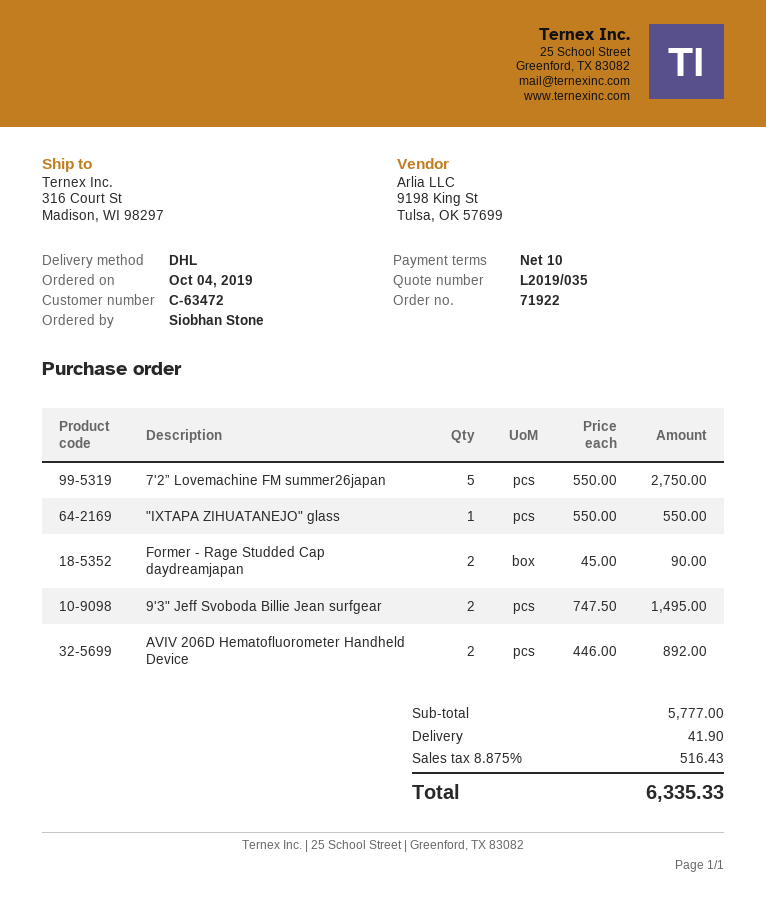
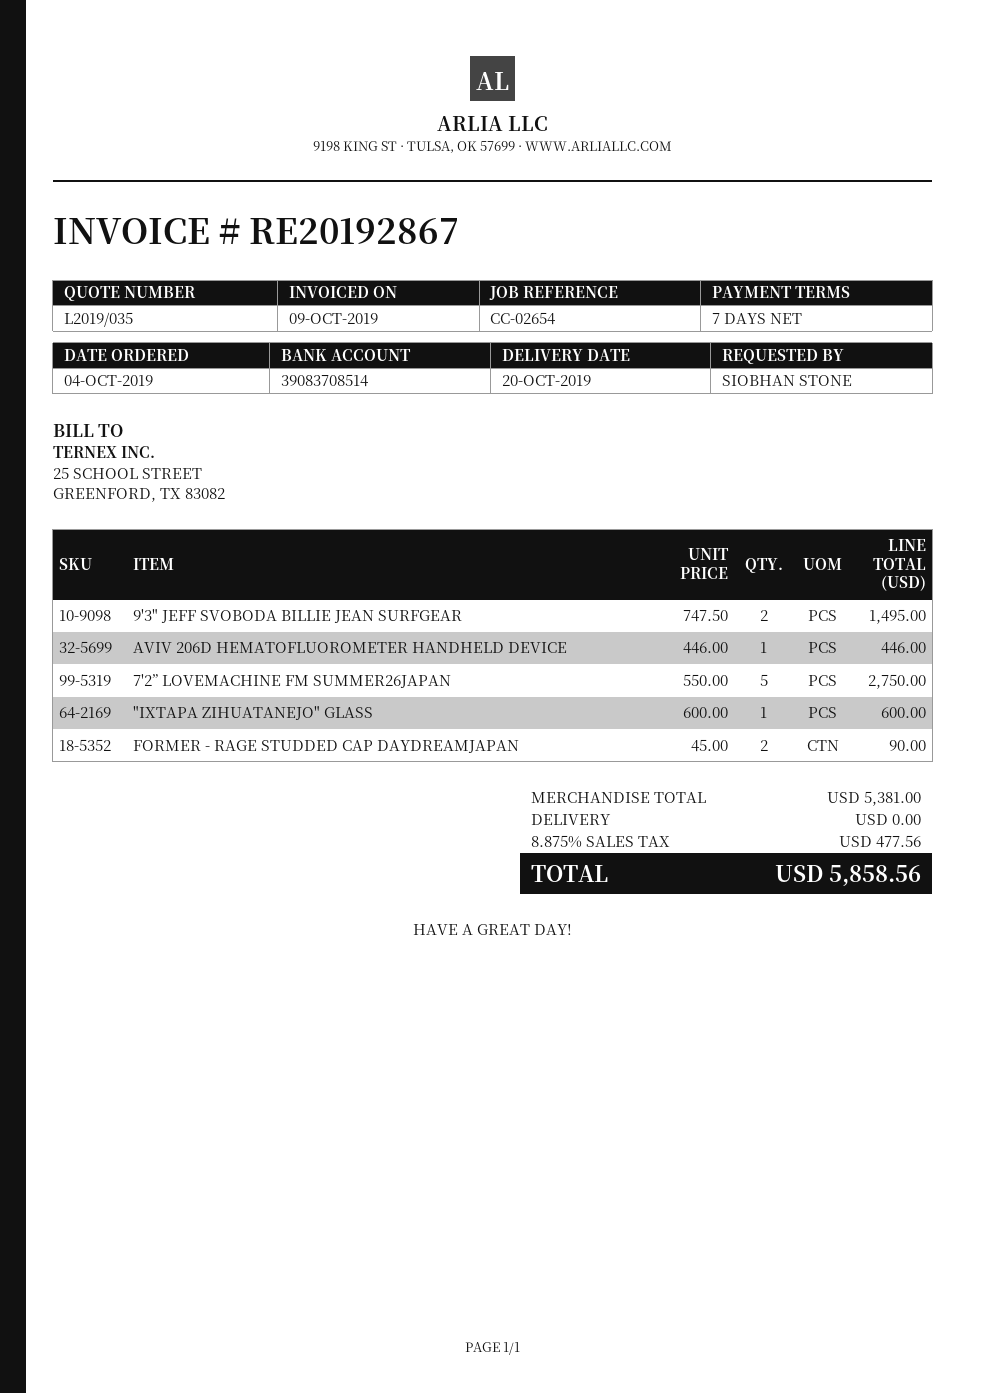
payment terms: 10 days -> 7 days
"IXTAPA ZIHUATANEJO" glass: 1 x 550.00 = 550.00 -> 1 x 600.00 = 600.00
AVIV 206D Hematofluorometer Handheld Device: 2 x 446.00 = 892.00 -> 1 x 446.00 = 446.00
subtotal: 5777.00 -> 5381.00
shipping: 41.90 -> 0.00
tax: 8.875% = 516.43 -> 8.875% = 477.56
total: 6335.33 -> 5858.56

